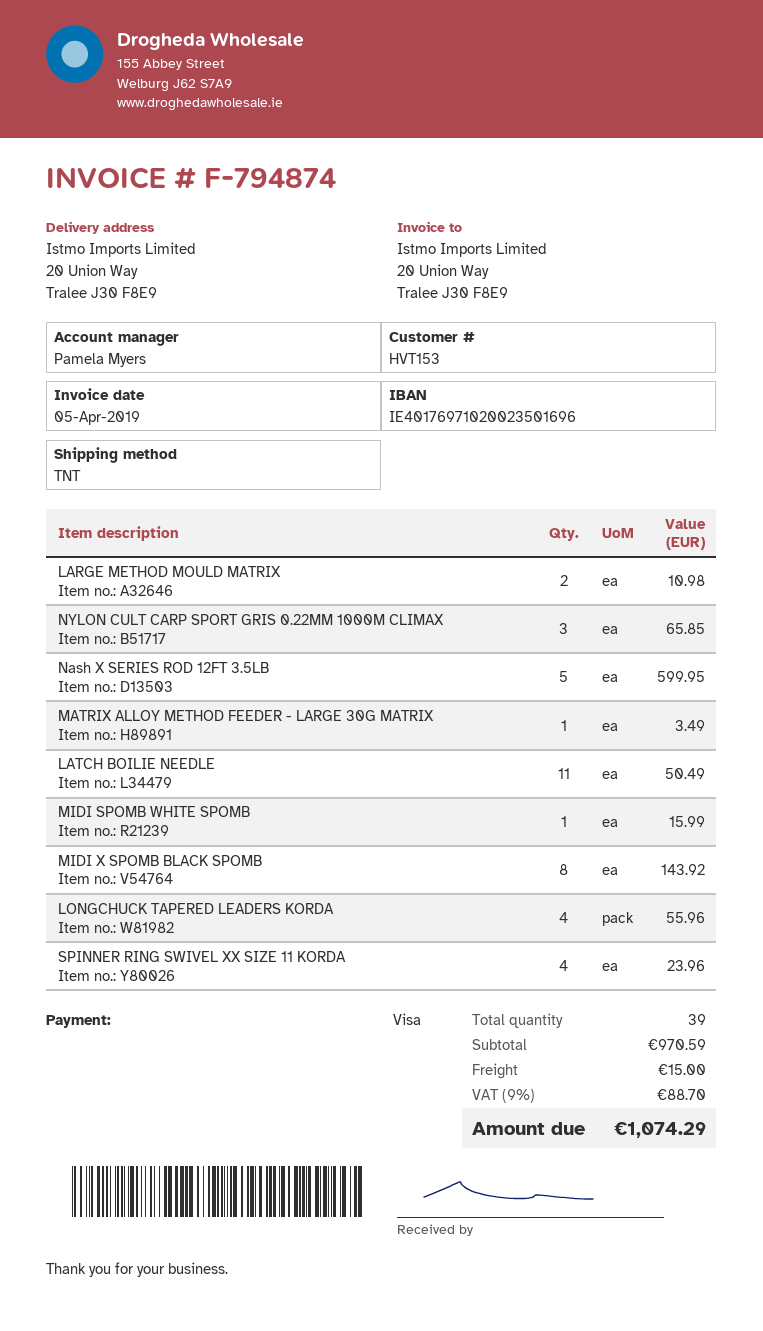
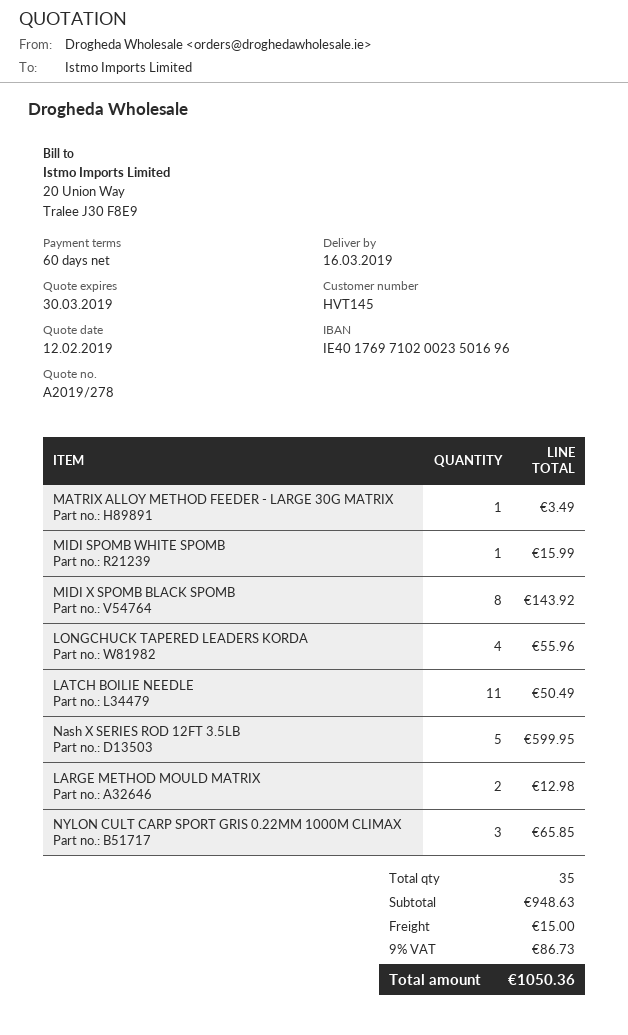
customer number: HVT153 -> HVT145
LARGE METHOD MOULD MATRIX: 2 for 10.98 -> 2 for 12.98
SPINNER RING SWIVEL XX SIZE 11 KORDA: 4 for 23.96 -> none
total quantity: 39 -> 35
subtotal: 970.59 -> 948.63
tax: 9% = 88.70 -> 9% = 86.73
total: 1074.29 -> 1050.36

